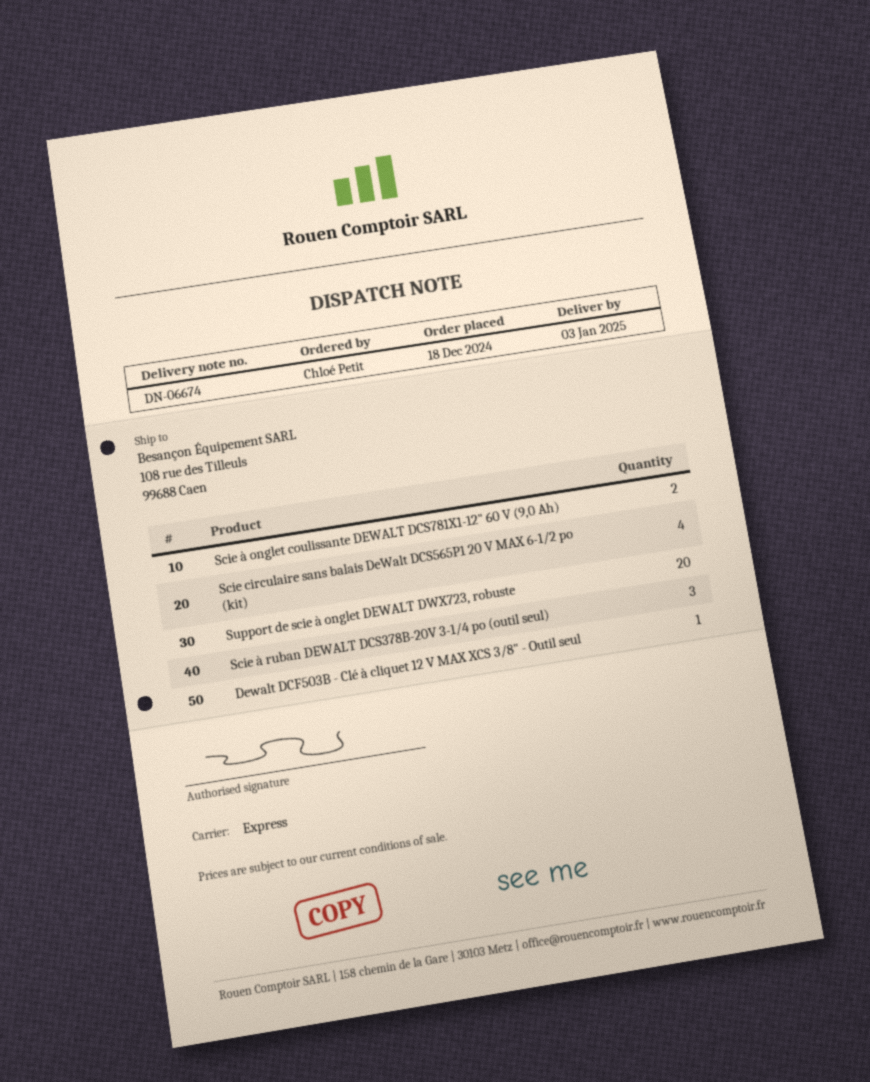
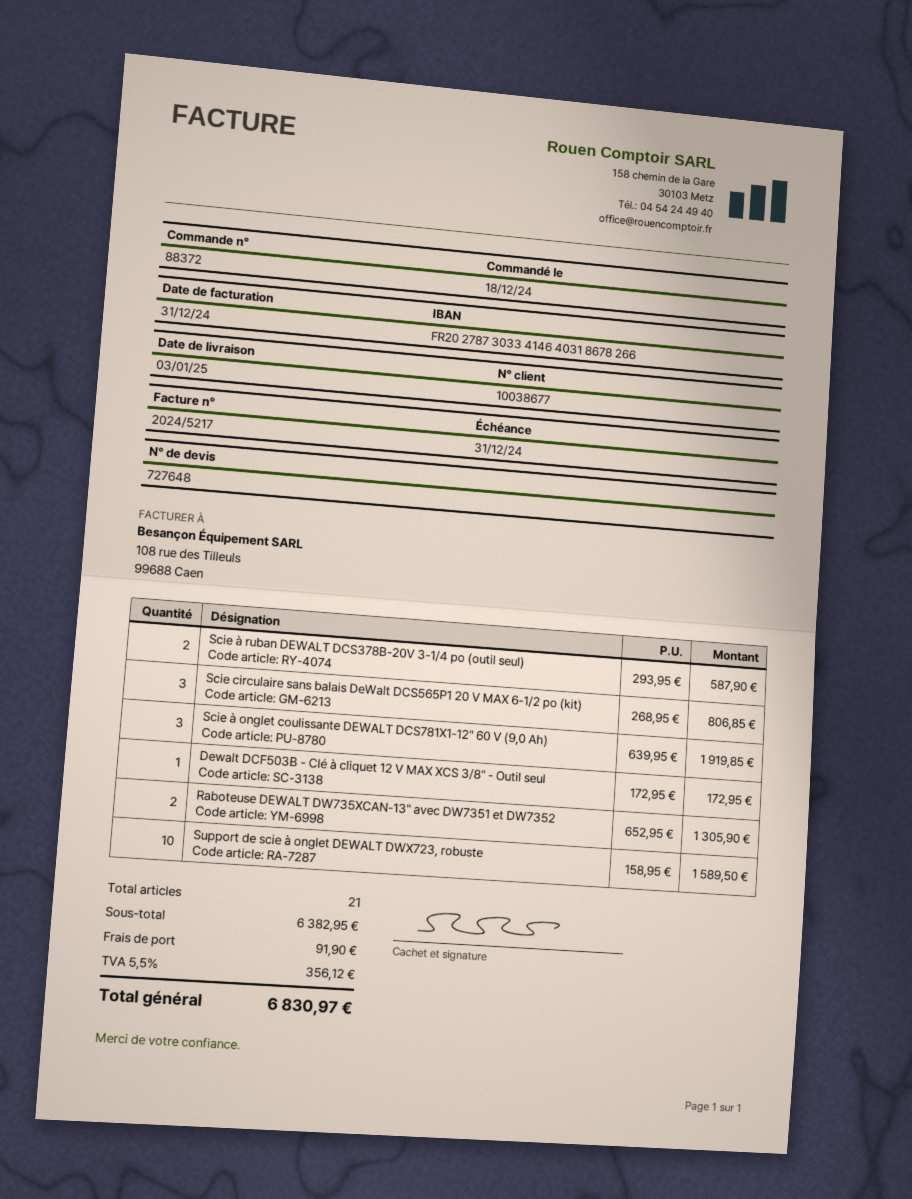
Scie à onglet coulissante DEWALT DCS781X1-12" 60 V (9,0 Ah): 2 -> 3
Scie circulaire sans balais DeWalt DCS565P1 20 V MAX 6-1/2 po (kit): 4 -> 3
Support de scie à onglet DEWALT DWX723, robuste: 20 -> 10
Scie à ruban DEWALT DCS378B-20V 3-1/4 po (outil seul): 3 -> 2
Raboteuse DEWALT DW735XCAN-13" avec DW7351 et DW7352: none -> 2

